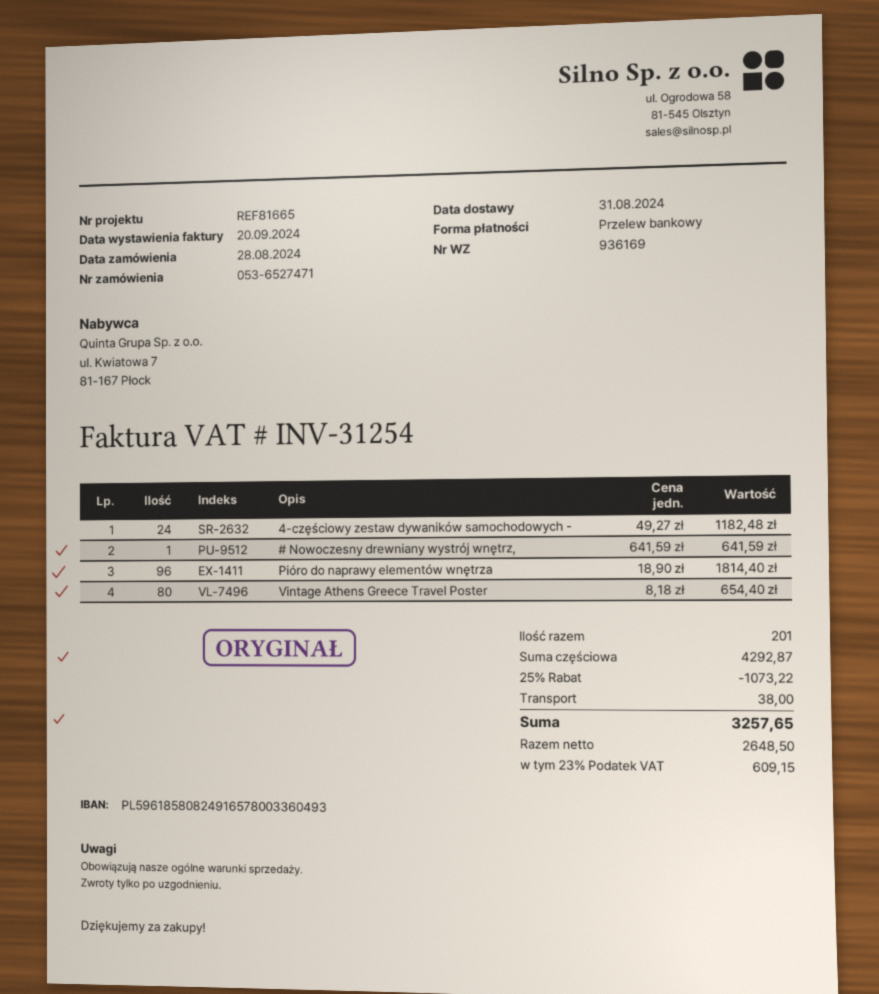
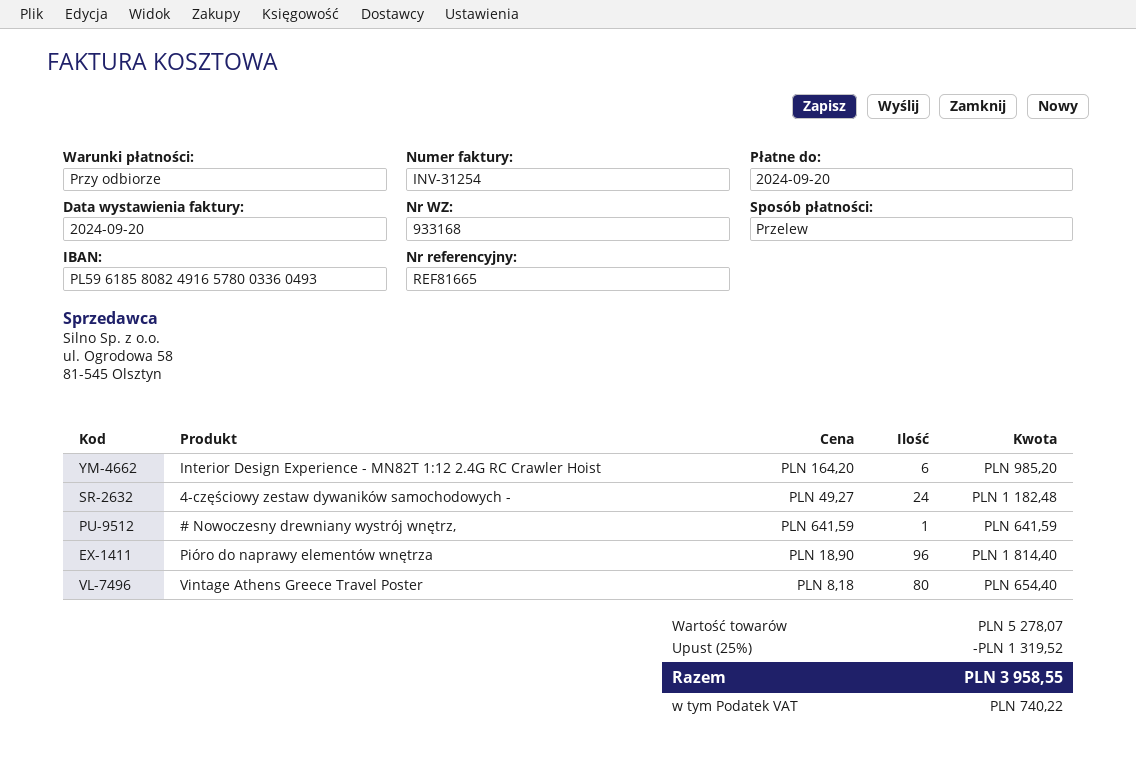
delivery note number: 936169 -> 933168
Interior Design Experience - MN82T 1:12 2.4G RC Crawler Hoist: none -> 6 x 164.20 = 985.20
subtotal: 4292.87 -> 5278.07
discount: 25% = 1073.22 -> 25% = 1319.52
shipping: 38.00 -> none
tax: 609.15 -> 740.22
total: 3257.65 -> 3958.55

